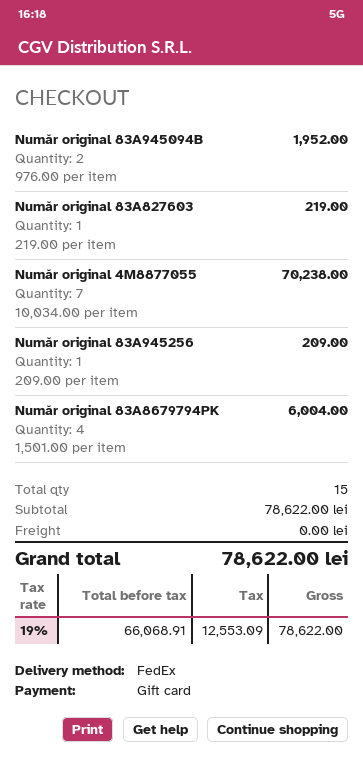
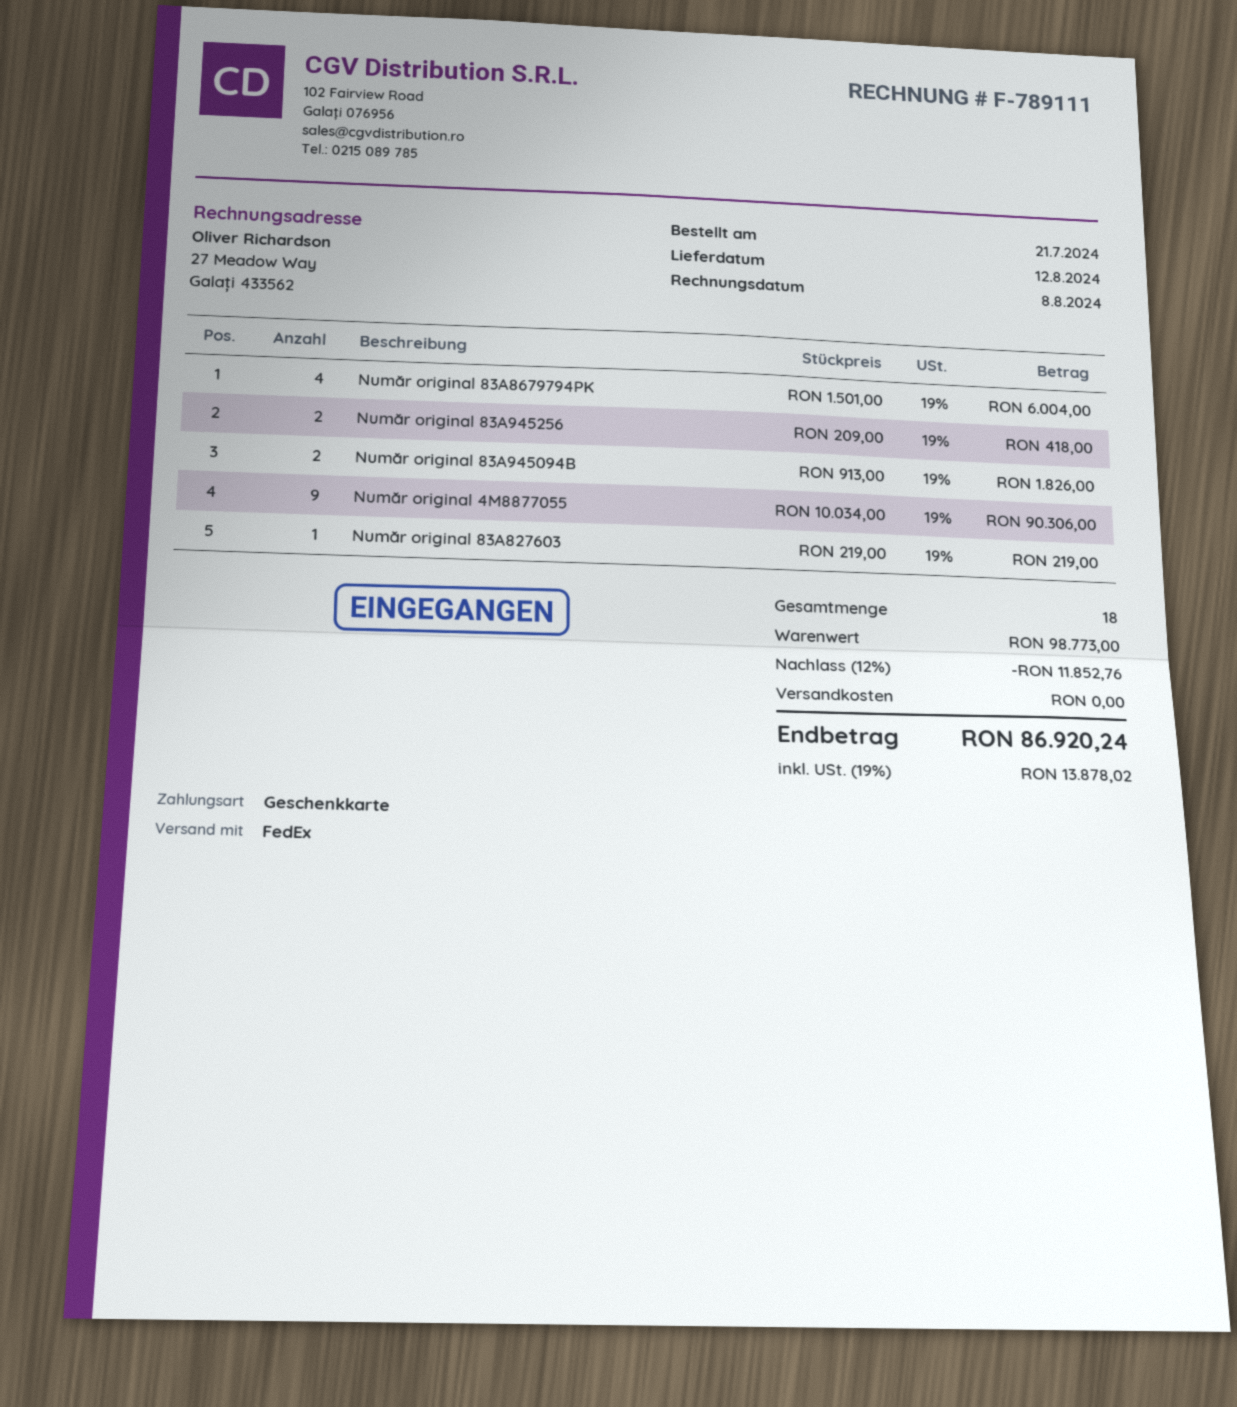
Număr original 83A945094B: 2 x 976.00 = 1952.00 -> 2 x 913.00 = 1826.00
Număr original 4M8877055: 7 x 10034.00 = 70238.00 -> 9 x 10034.00 = 90306.00
Număr original 83A945256: 1 x 209.00 = 209.00 -> 2 x 209.00 = 418.00
total quantity: 15 -> 18
subtotal: 78622.00 -> 98773.00
discount: none -> 12% = 11852.76
tax: 19% = 12553.09 -> 19% = 13878.02
total: 78622.00 -> 86920.24

